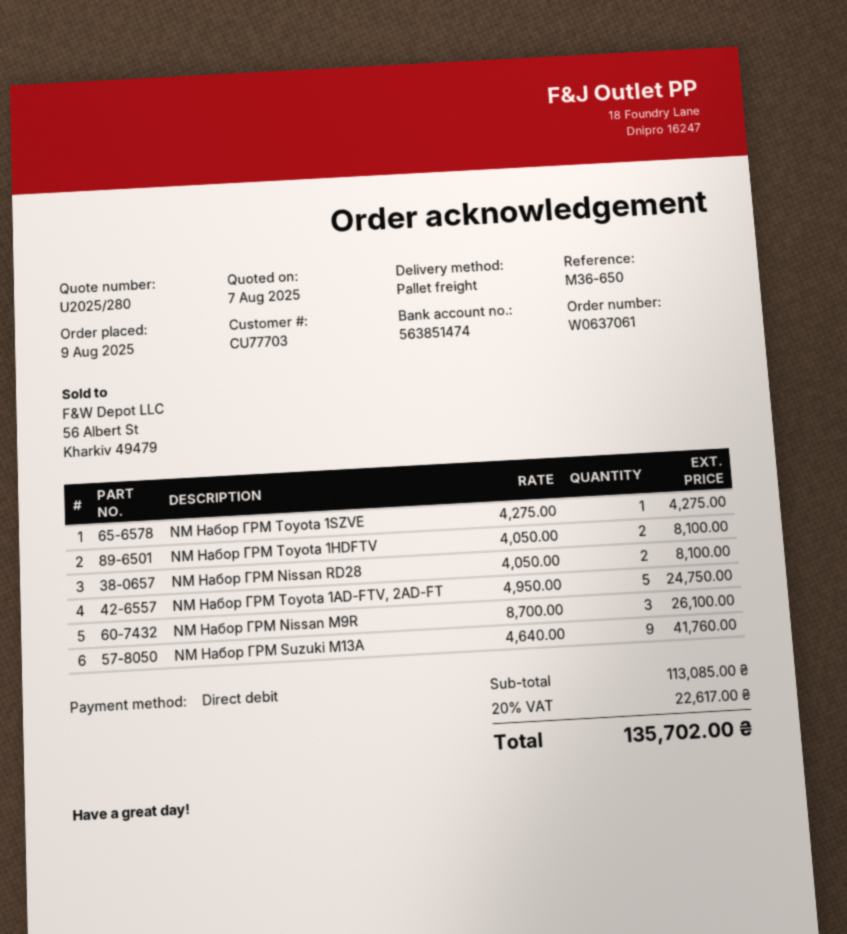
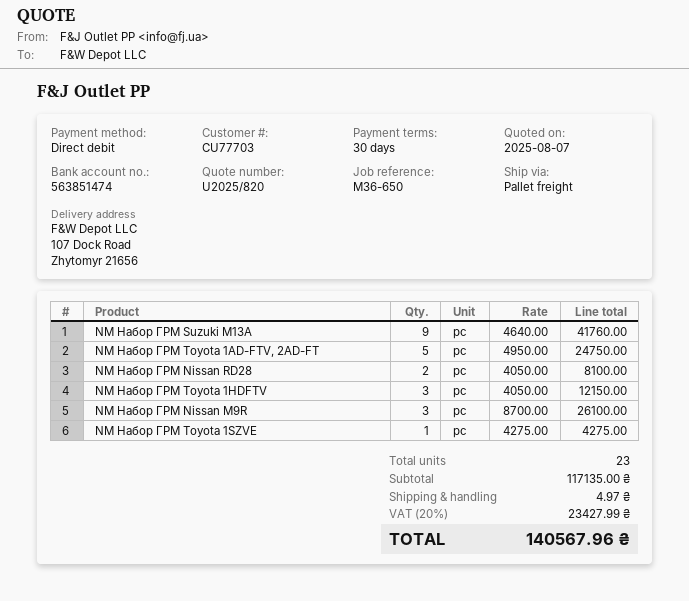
quote number: U2025/280 -> U2025/820
NM Набор ГРМ Toyota 1HDFTV: 2 x 4050.00 = 8100.00 -> 3 x 4050.00 = 12150.00
subtotal: 113085.00 -> 117135.00
shipping: none -> 4.97
tax: 20% = 22617.00 -> 20% = 23427.99
total: 135702.00 -> 140567.96

